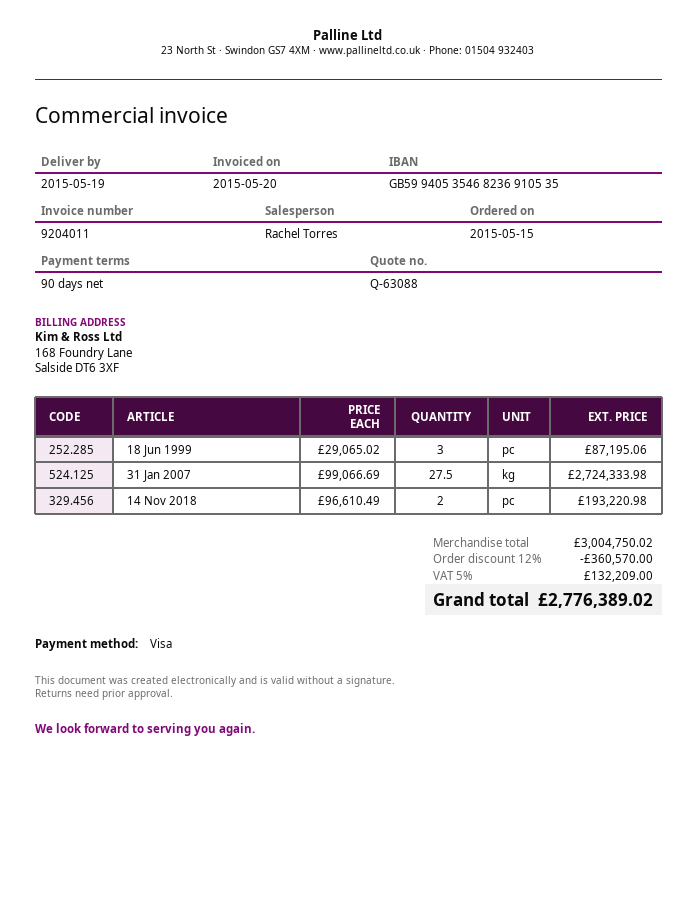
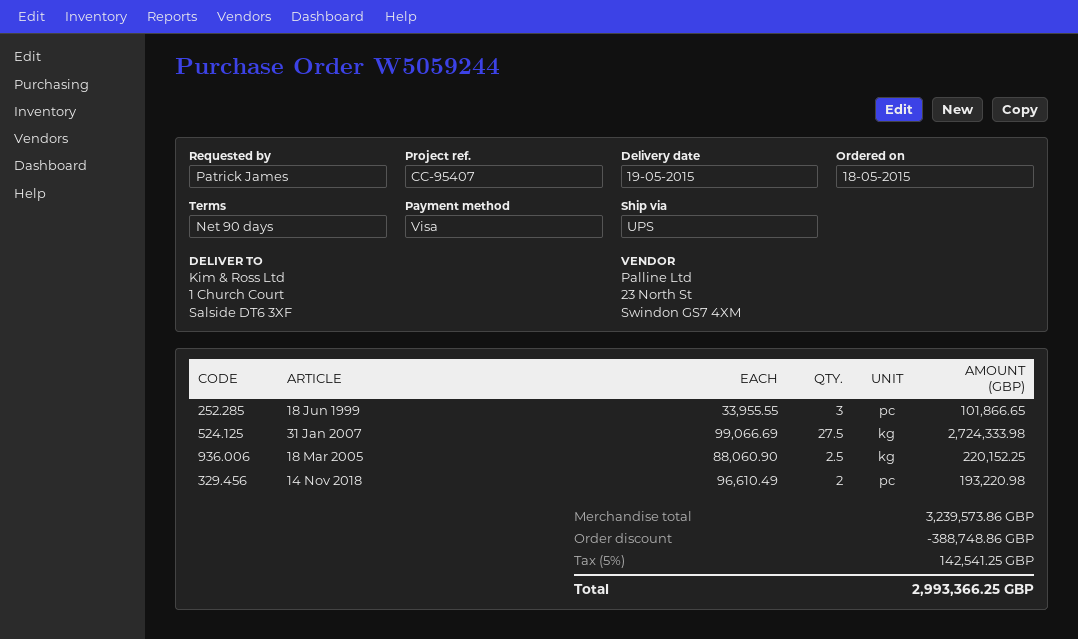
order date: 2015-05-15 -> 2015-05-18
18 Jun 1999: 3 x 29065.02 = 87195.06 -> 3 x 33955.55 = 101866.65
18 Mar 2005: none -> 2.5 x 88060.90 = 220152.25
subtotal: 3004750.02 -> 3239573.86
discount: 360570.00 -> 388748.86
tax: 5% = 132209.00 -> 5% = 142541.25
total: 2776389.02 -> 2993366.25

